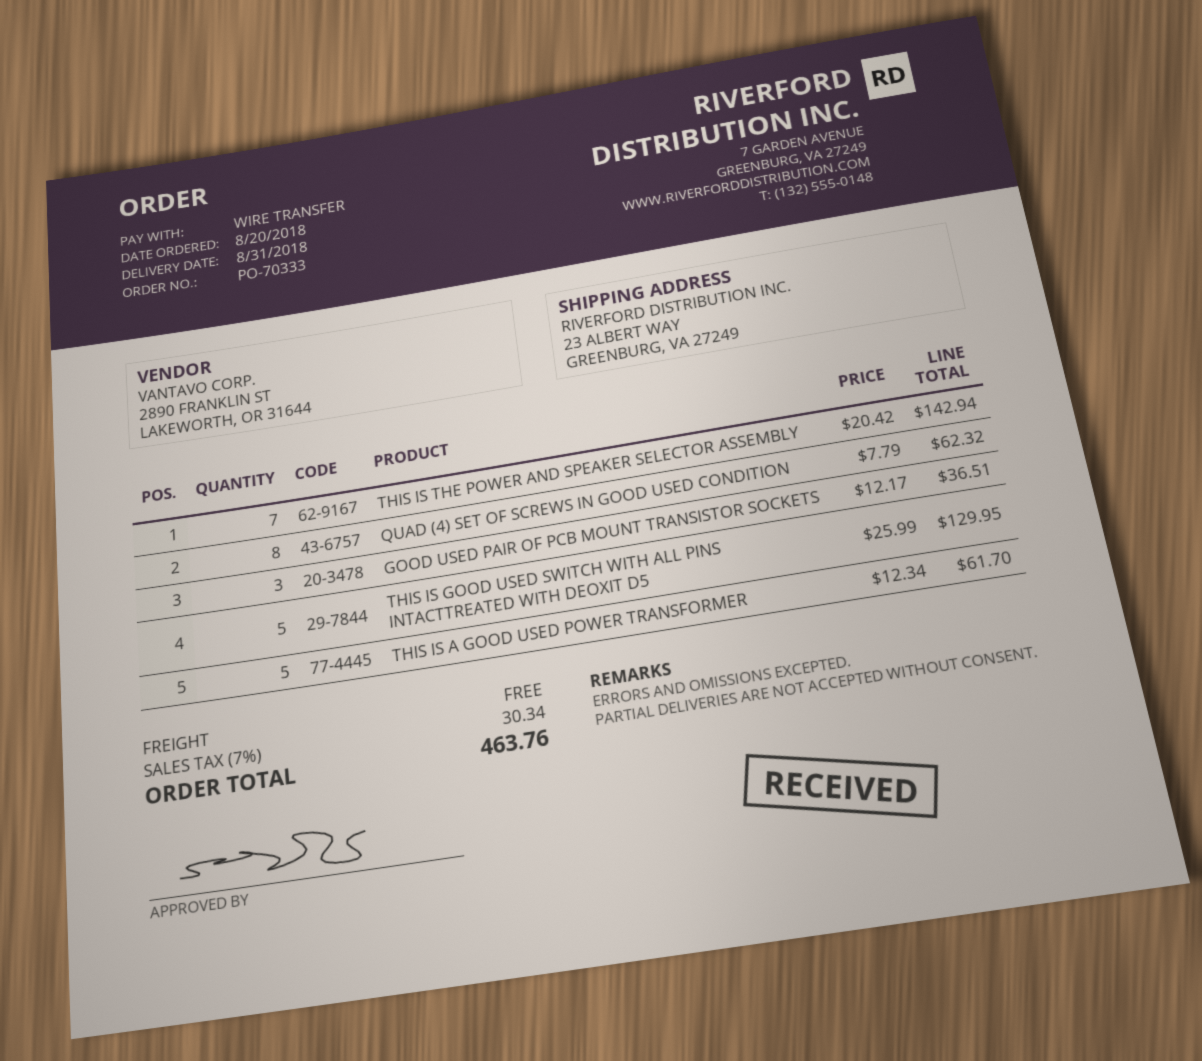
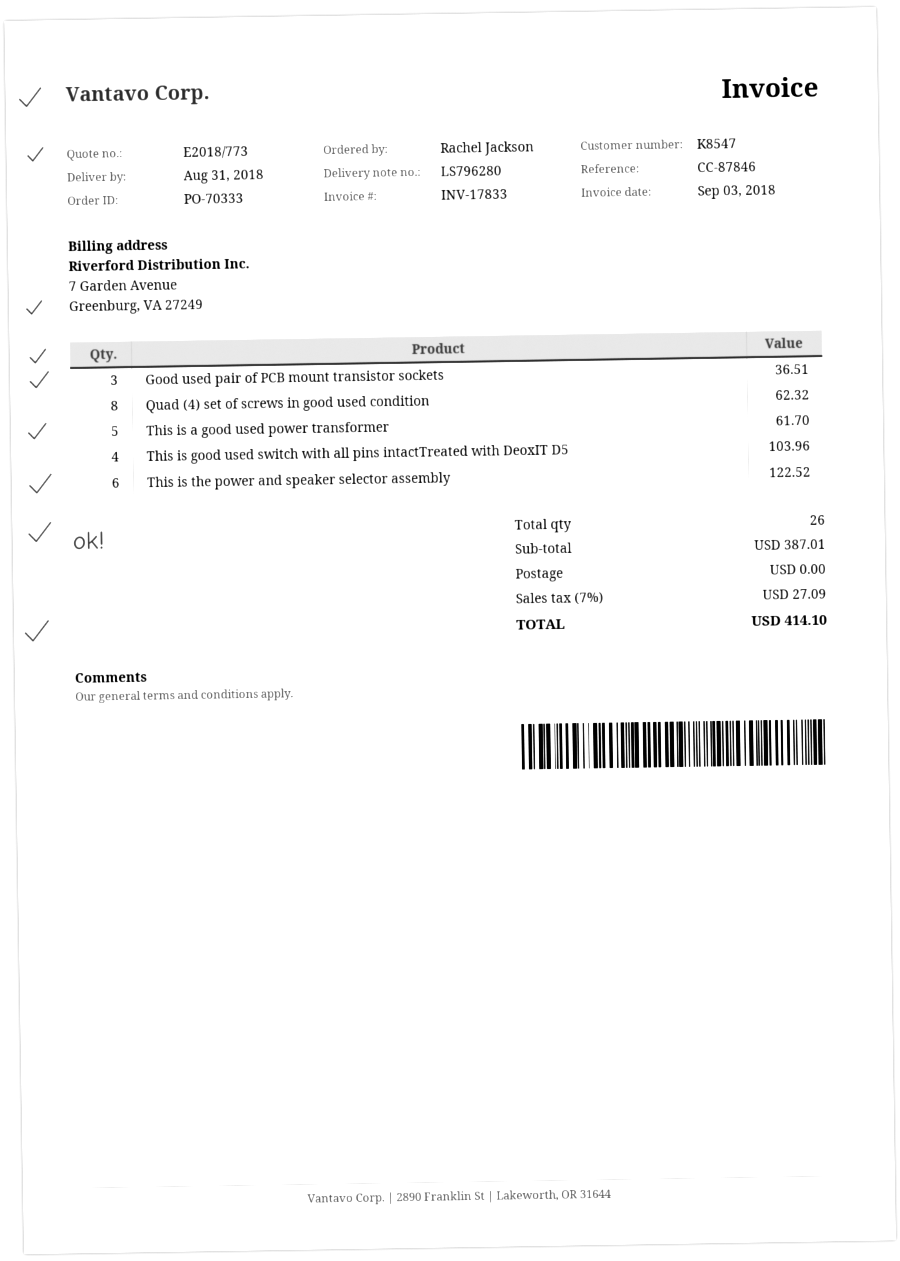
THIS IS THE POWER AND SPEAKER SELECTOR ASSEMBLY: 7 for 142.94 -> 6 for 122.52
THIS IS GOOD USED SWITCH WITH ALL PINS INTACTTREATED WITH DEOXIT D5: 5 for 129.95 -> 4 for 103.96
tax: 7% = 30.34 -> 7% = 27.09
total: 463.76 -> 414.10

